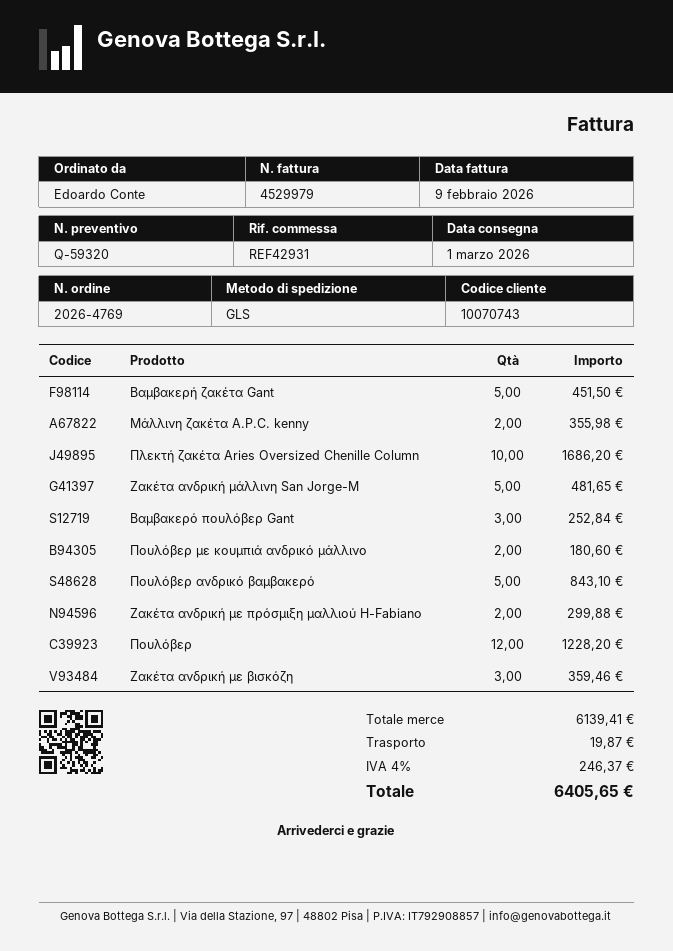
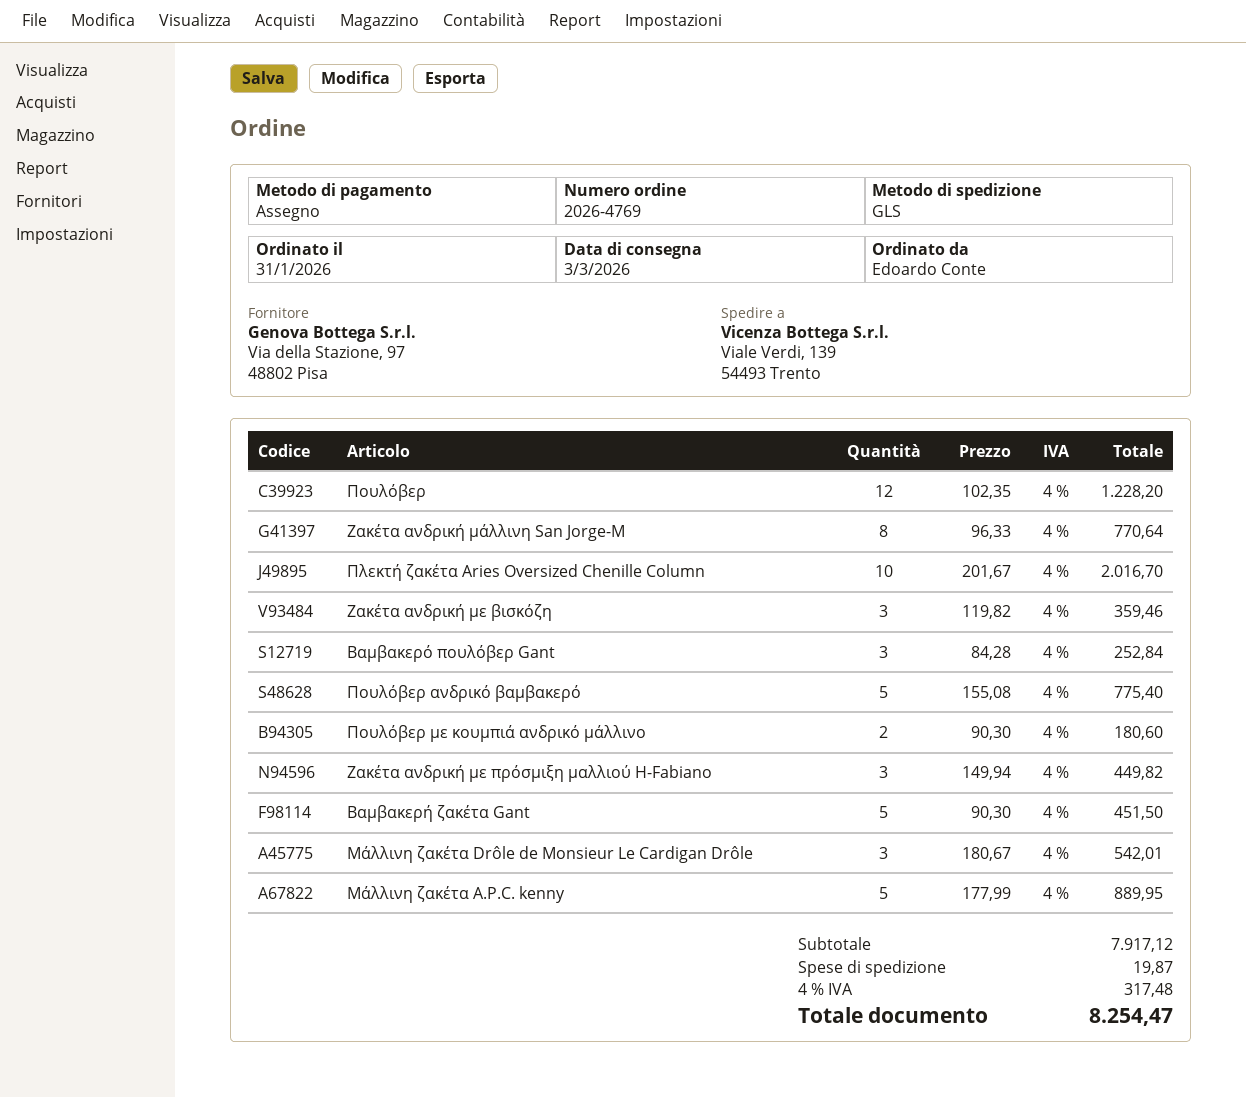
delivery date: 2026-03-01 -> 2026-03-03
Μάλλινη ζακέτα A.P.C. kenny: 2 for 355.98 -> 5 for 889.95
Πλεκτή ζακέτα Aries Oversized Chenille Column: 10 for 1686.20 -> 10 for 2016.70
Ζακέτα ανδρική μάλλινη San Jorge-M: 5 for 481.65 -> 8 for 770.64
Πουλόβερ ανδρικό βαμβακερό: 5 for 843.10 -> 5 for 775.40
Ζακέτα ανδρική με πρόσμιξη μαλλιού H-Fabiano: 2 for 299.88 -> 3 for 449.82
Μάλλινη ζακέτα Drôle de Monsieur Le Cardigan Drôle: none -> 3 for 542.01
subtotal: 6139.41 -> 7917.12
tax: 4% = 246.37 -> 4% = 317.48
total: 6405.65 -> 8254.47

